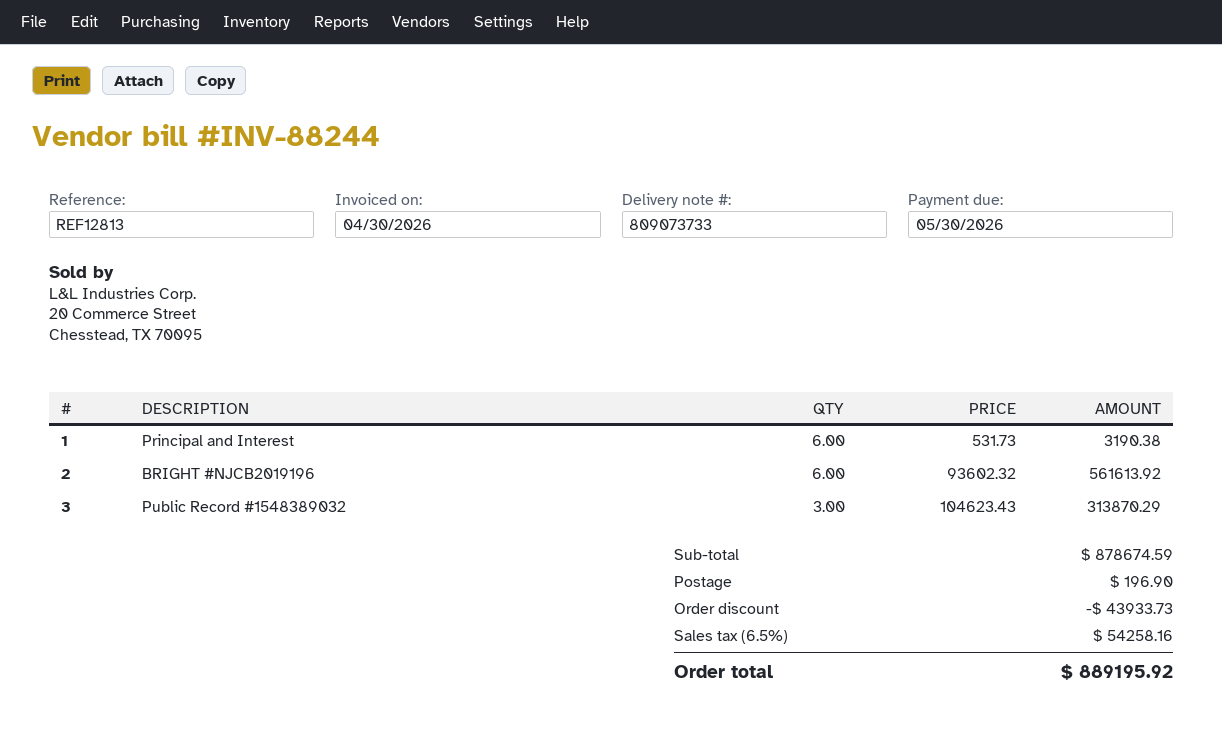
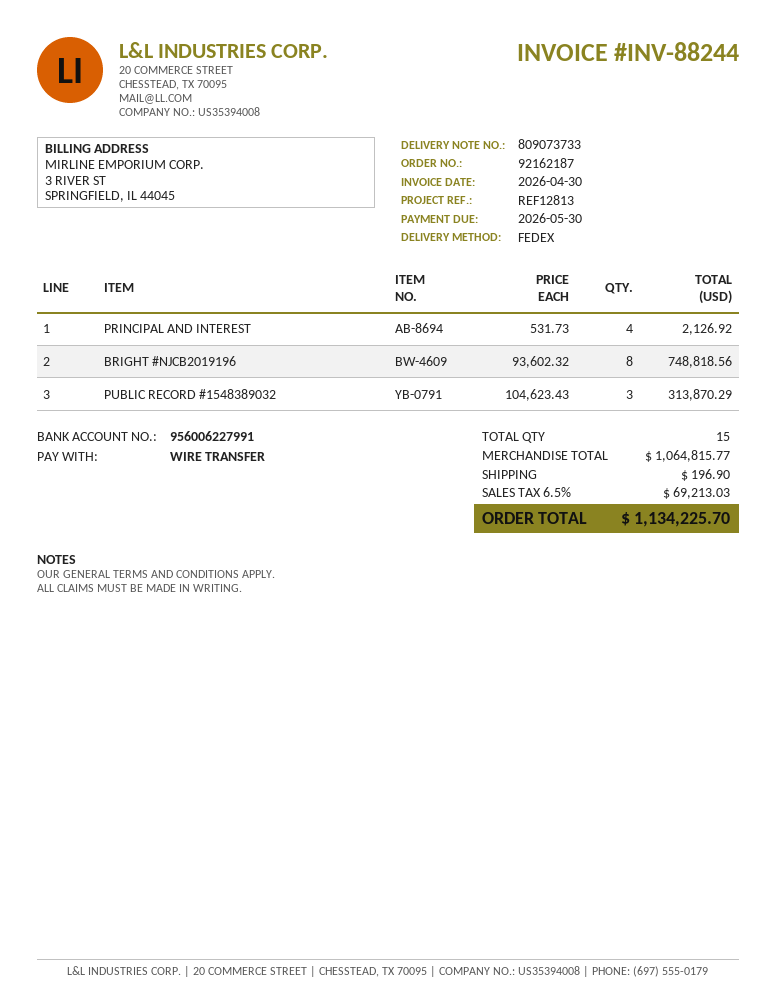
Principal and Interest: 6 x 531.73 = 3190.38 -> 4 x 531.73 = 2126.92
BRIGHT #NJCB2019196: 6 x 93602.32 = 561613.92 -> 8 x 93602.32 = 748818.56
subtotal: 878674.59 -> 1064815.77
discount: 43933.73 -> none
tax: 6.5% = 54258.16 -> 6.5% = 69213.03
total: 889195.92 -> 1134225.70

